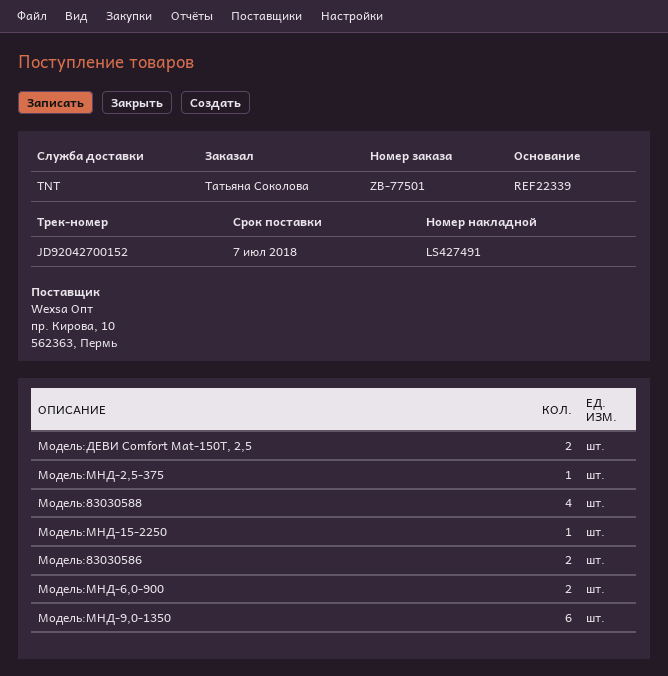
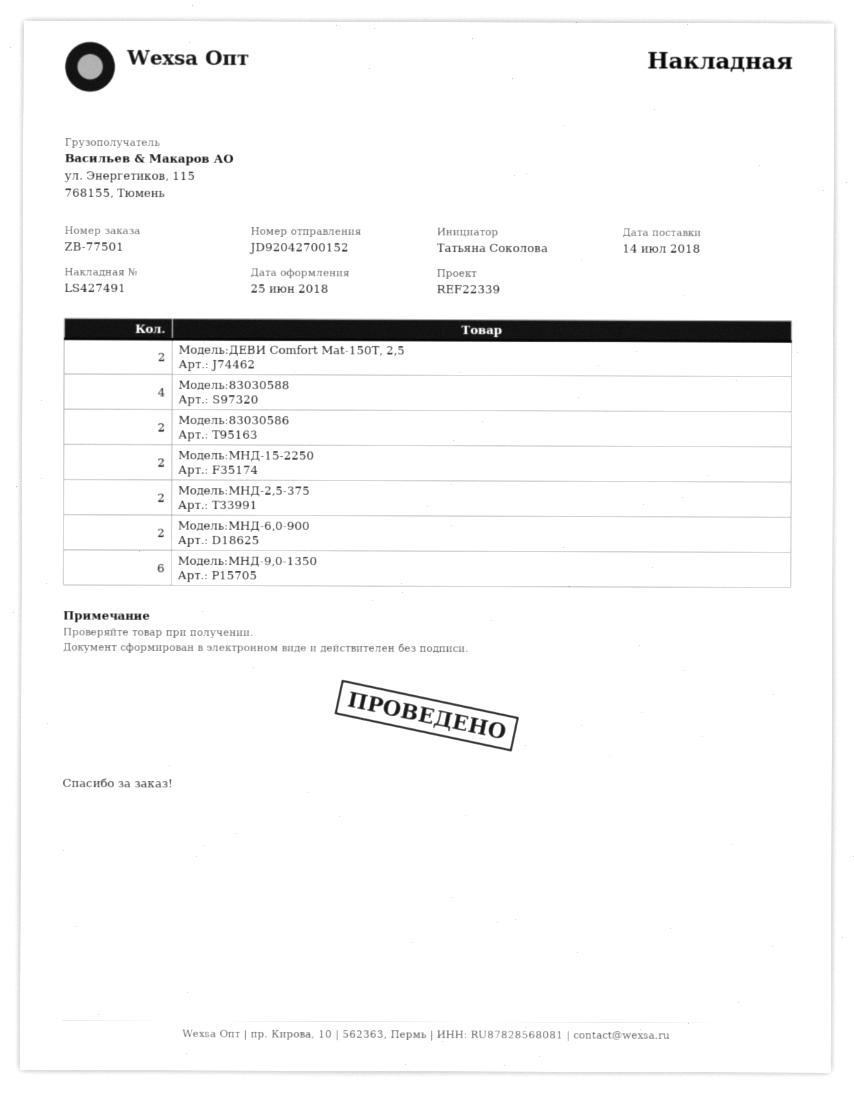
delivery date: 2018-07-07 -> 2018-07-14
Модель:МНД-2,5-375: 1 -> 2
Модель:МНД-15-2250: 1 -> 2

